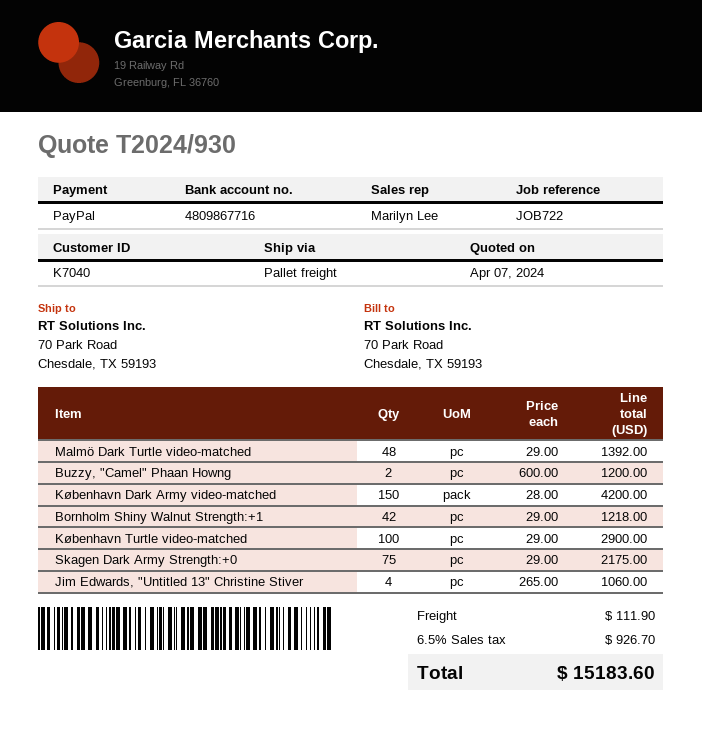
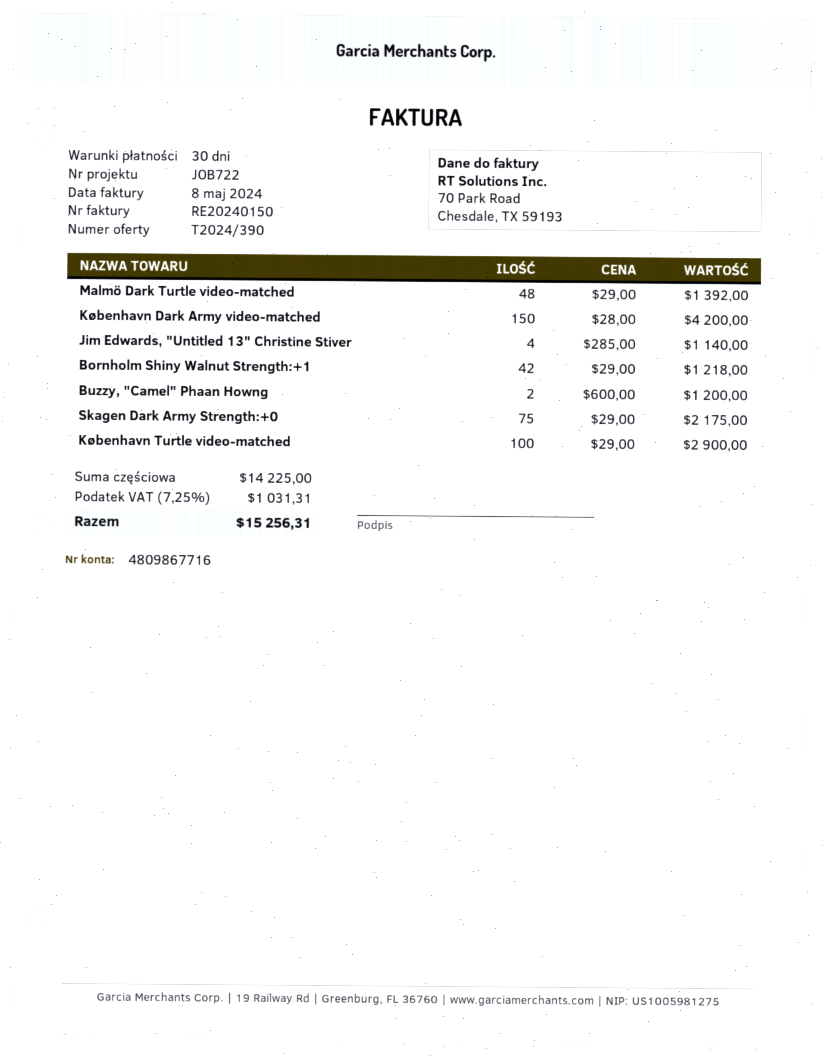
quote number: T2024/930 -> T2024/390
Jim Edwards, "Untitled 13" Christine Stiver: 4 x 265.00 = 1060.00 -> 4 x 285.00 = 1140.00
shipping: 111.90 -> none
tax: 6.5% = 926.70 -> 7.25% = 1031.31
total: 15183.60 -> 15256.31

